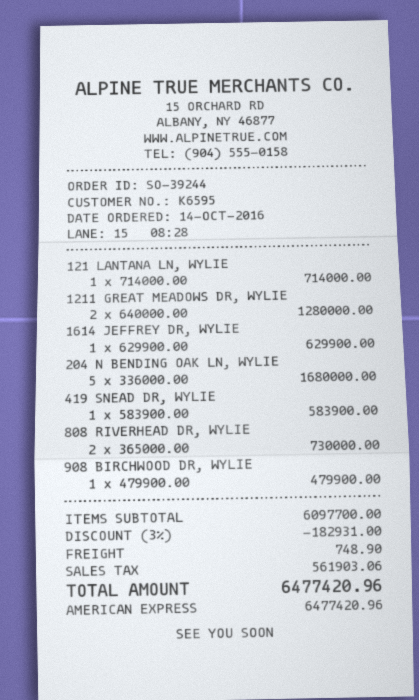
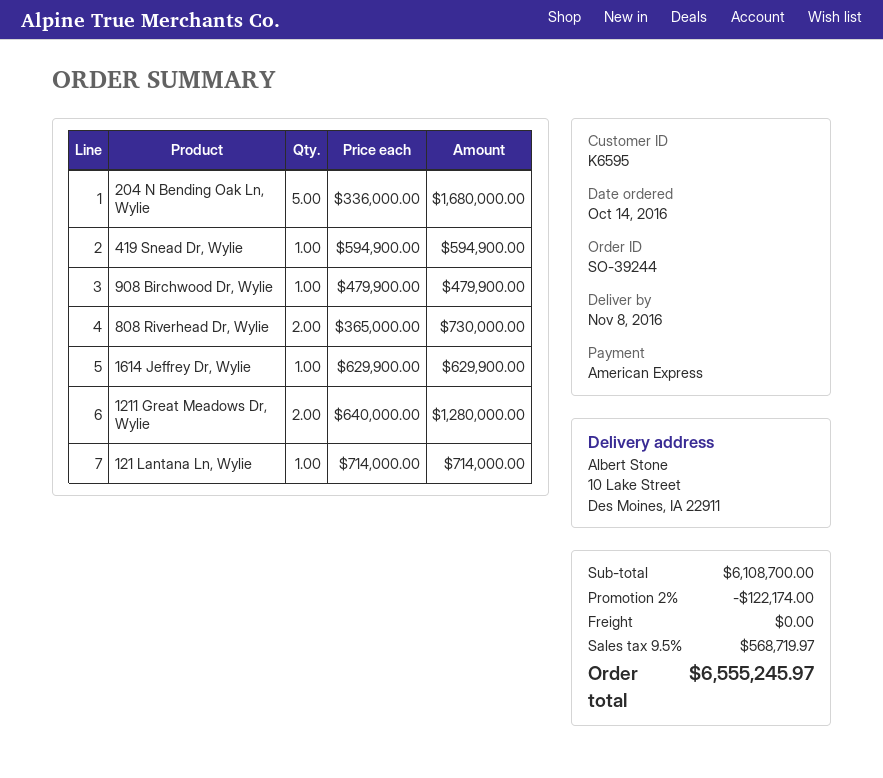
419 SNEAD DR, WYLIE: 1 x 583900.00 = 583900.00 -> 1 x 594900.00 = 594900.00
subtotal: 6097700.00 -> 6108700.00
discount: 3% = 182931.00 -> 2% = 122174.00
shipping: 748.90 -> 0.00
tax: 561903.06 -> 568719.97
total: 6477420.96 -> 6555245.97

